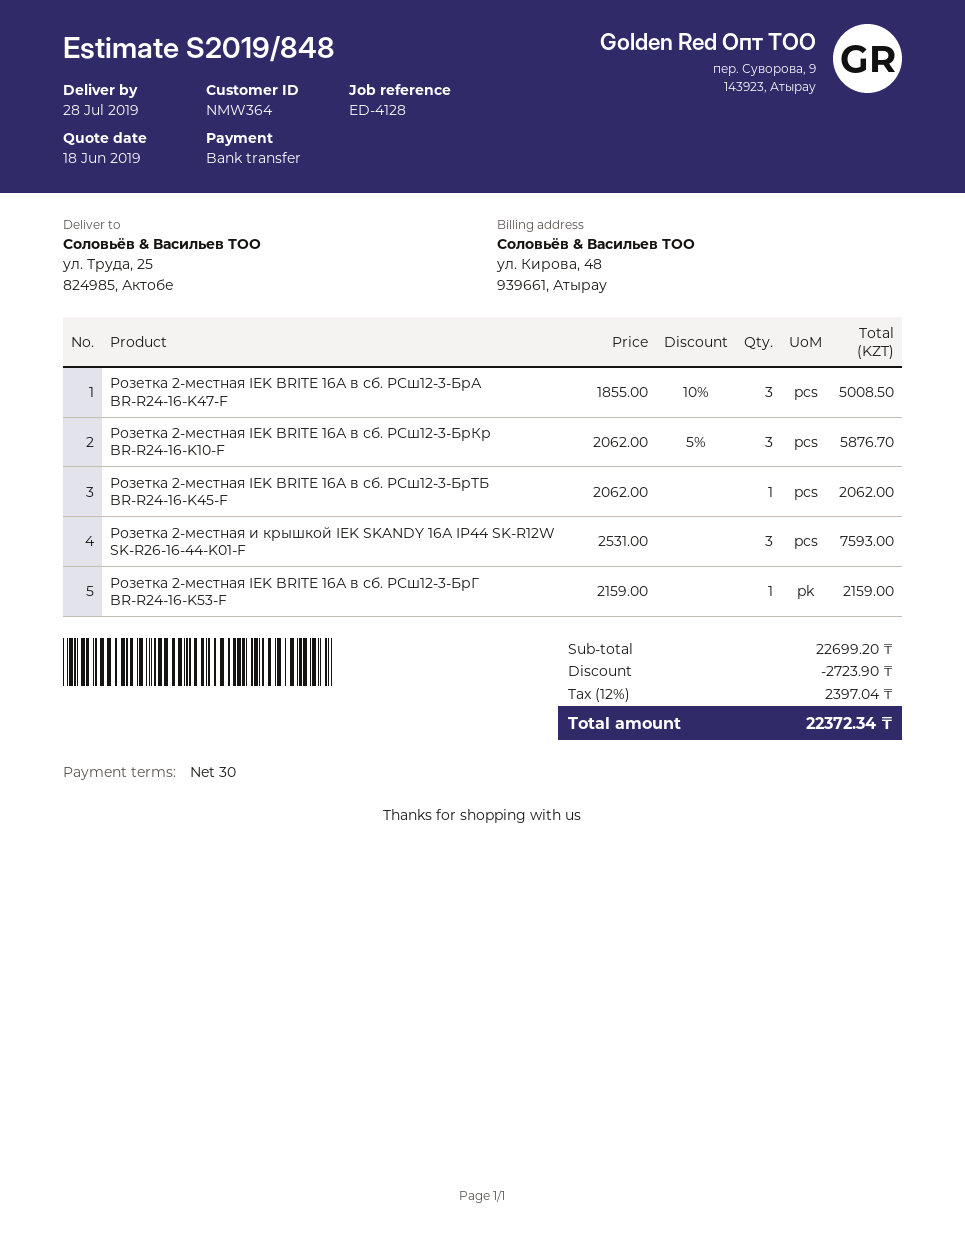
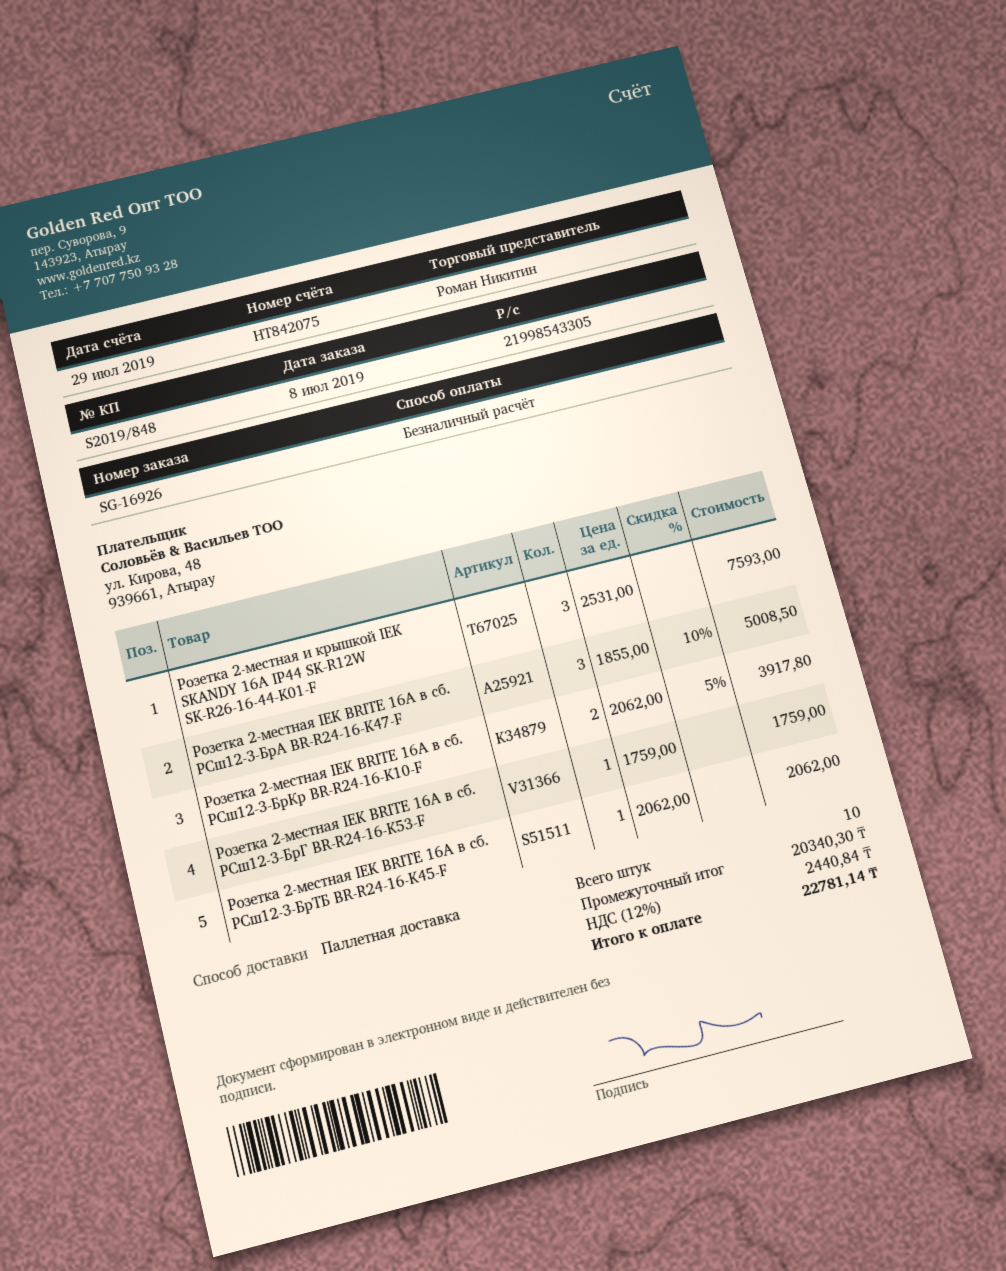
Розетка 2-местная IEK BRITE 16А в сб. РСш12-3-БрКр BR-R24-16-K10-F: 3 x 2062.00 - 5% = 5876.70 -> 2 x 2062.00 - 5% = 3917.80
Розетка 2-местная IEK BRITE 16А в сб. РСш12-3-БрГ BR-R24-16-K53-F: 1 x 2159.00 = 2159.00 -> 1 x 1759.00 = 1759.00
subtotal: 22699.20 -> 20340.30
discount: 2723.90 -> none
tax: 12% = 2397.04 -> 12% = 2440.84
total: 22372.34 -> 22781.14

